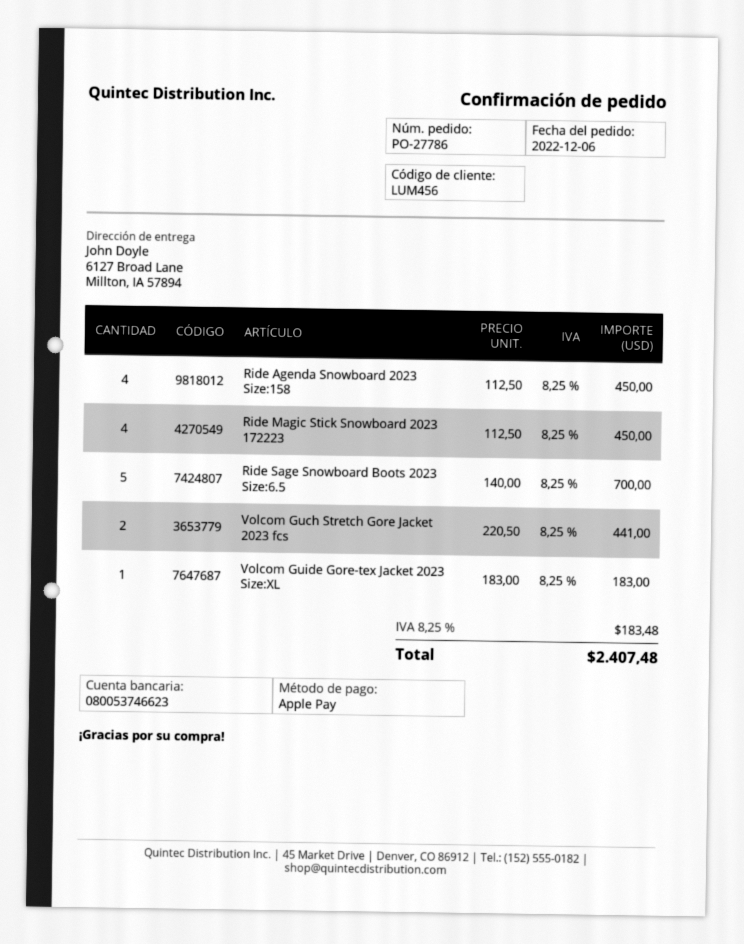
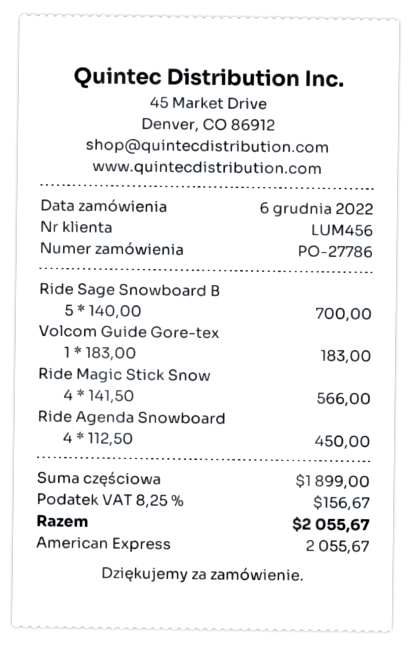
payment method: Apple Pay -> American Express
Ride Magic Stick Snowboard 2023 172223: 4 x 112.50 = 450.00 -> 4 x 141.50 = 566.00
Volcom Guch Stretch Gore Jacket 2023 fcs: 2 x 220.50 = 441.00 -> none
tax: 8.25% = 183.48 -> 8.25% = 156.67
total: 2407.48 -> 2055.67

